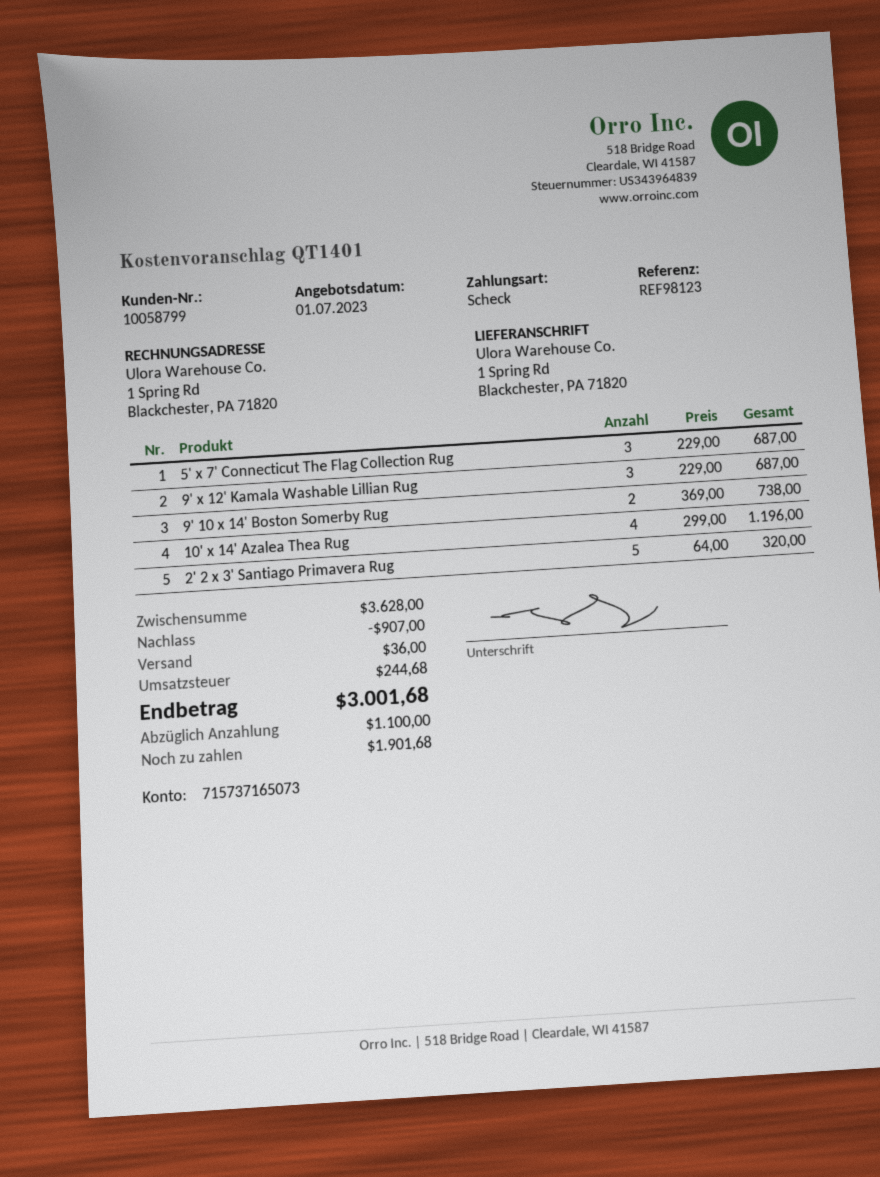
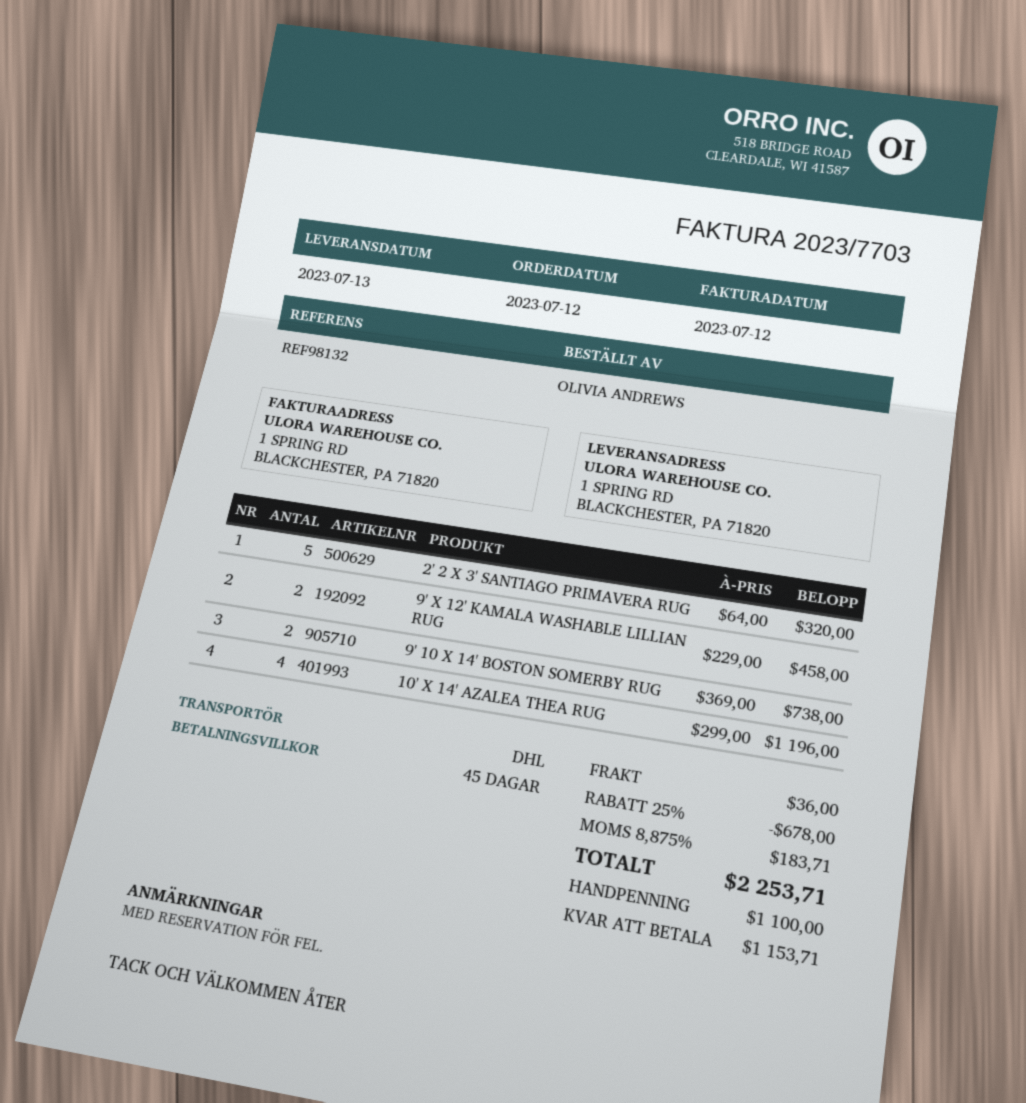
reference: REF98123 -> REF98132
5' x 7' Connecticut The Flag Collection Rug: 3 x 229.00 = 687.00 -> none
9' x 12' Kamala Washable Lillian Rug: 3 x 229.00 = 687.00 -> 2 x 229.00 = 458.00
discount: 907.00 -> 678.00
tax: 244.68 -> 183.71
total: 3001.68 -> 2253.71
balance: 1901.68 -> 1153.71

